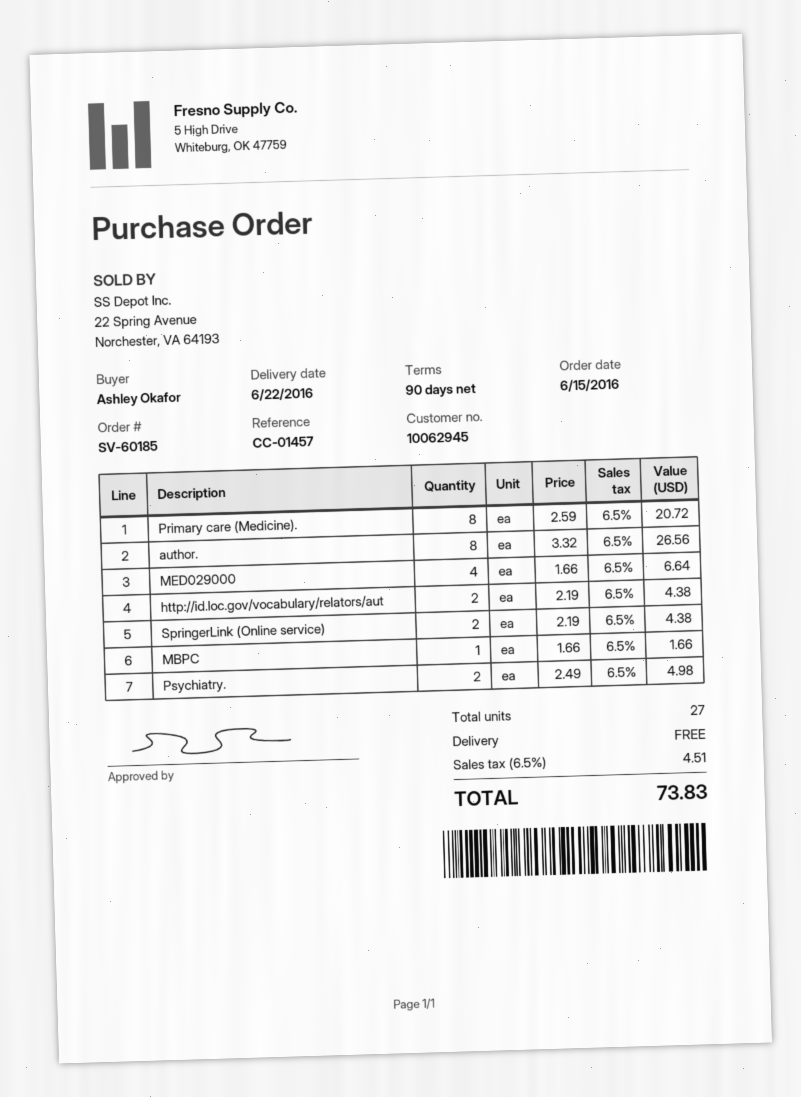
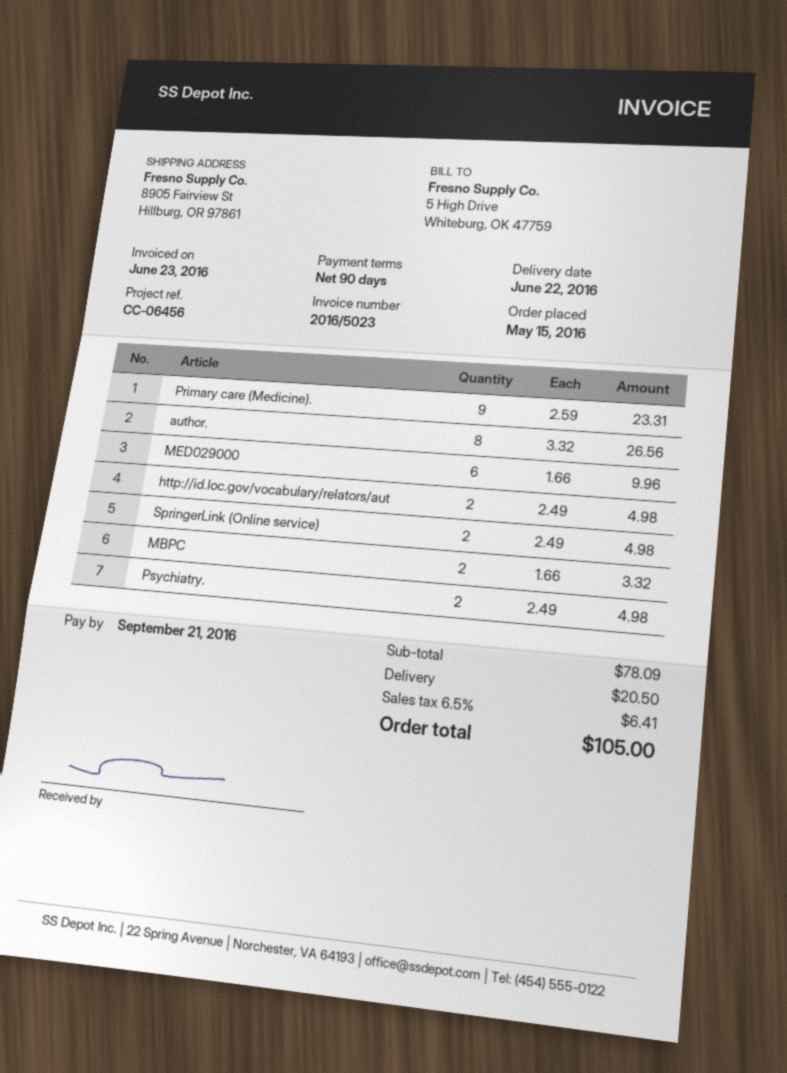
order date: 2016-06-15 -> 2016-05-15
reference: CC-01457 -> CC-06456
Primary care (Medicine).: 8 x 2.59 = 20.72 -> 9 x 2.59 = 23.31
MED029000: 4 x 1.66 = 6.64 -> 6 x 1.66 = 9.96
http://id.loc.gov/vocabulary/relators/aut: 2 x 2.19 = 4.38 -> 2 x 2.49 = 4.98
SpringerLink (Online service): 2 x 2.19 = 4.38 -> 2 x 2.49 = 4.98
MBPC: 1 x 1.66 = 1.66 -> 2 x 1.66 = 3.32
shipping: 0.00 -> 20.50
tax: 6.5% = 4.51 -> 6.5% = 6.41
total: 73.83 -> 105.00

